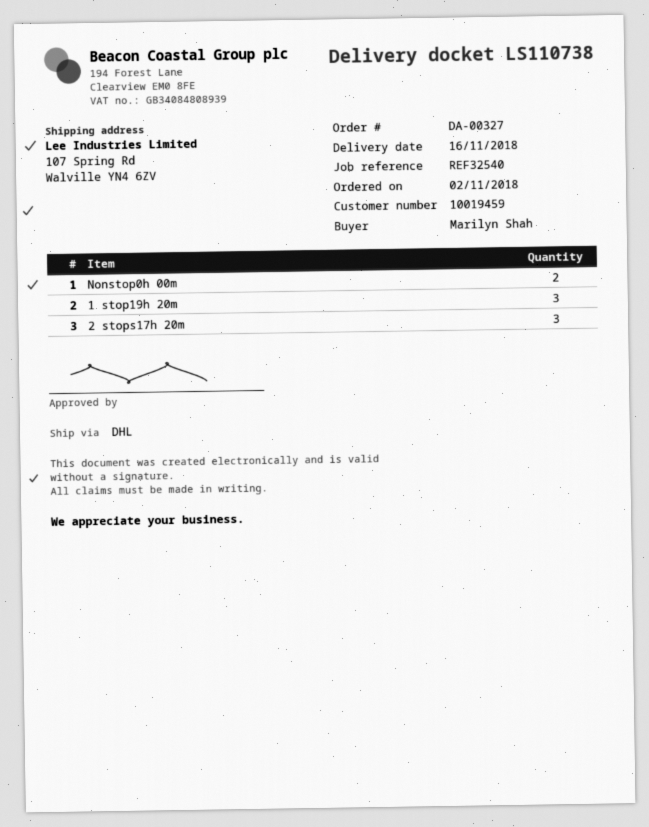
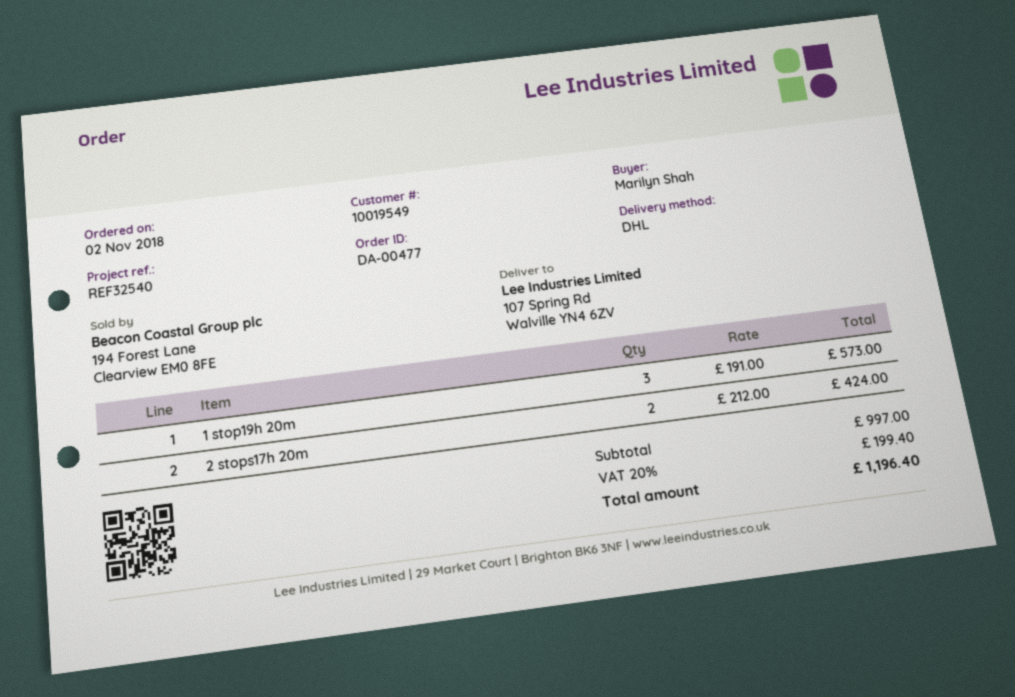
order number: DA-00327 -> DA-00477
customer number: 10019459 -> 10019549
Nonstop0h 00m: 2 -> none
2 stops17h 20m: 3 -> 2

